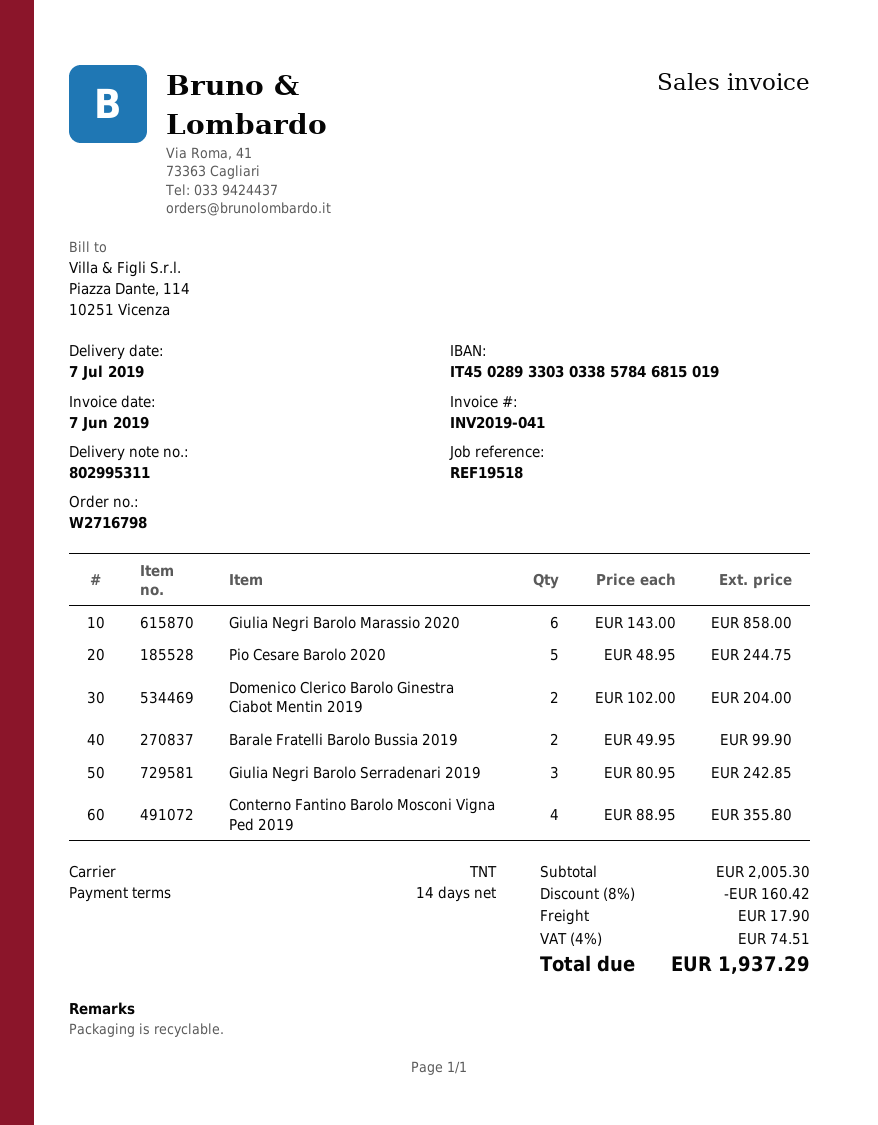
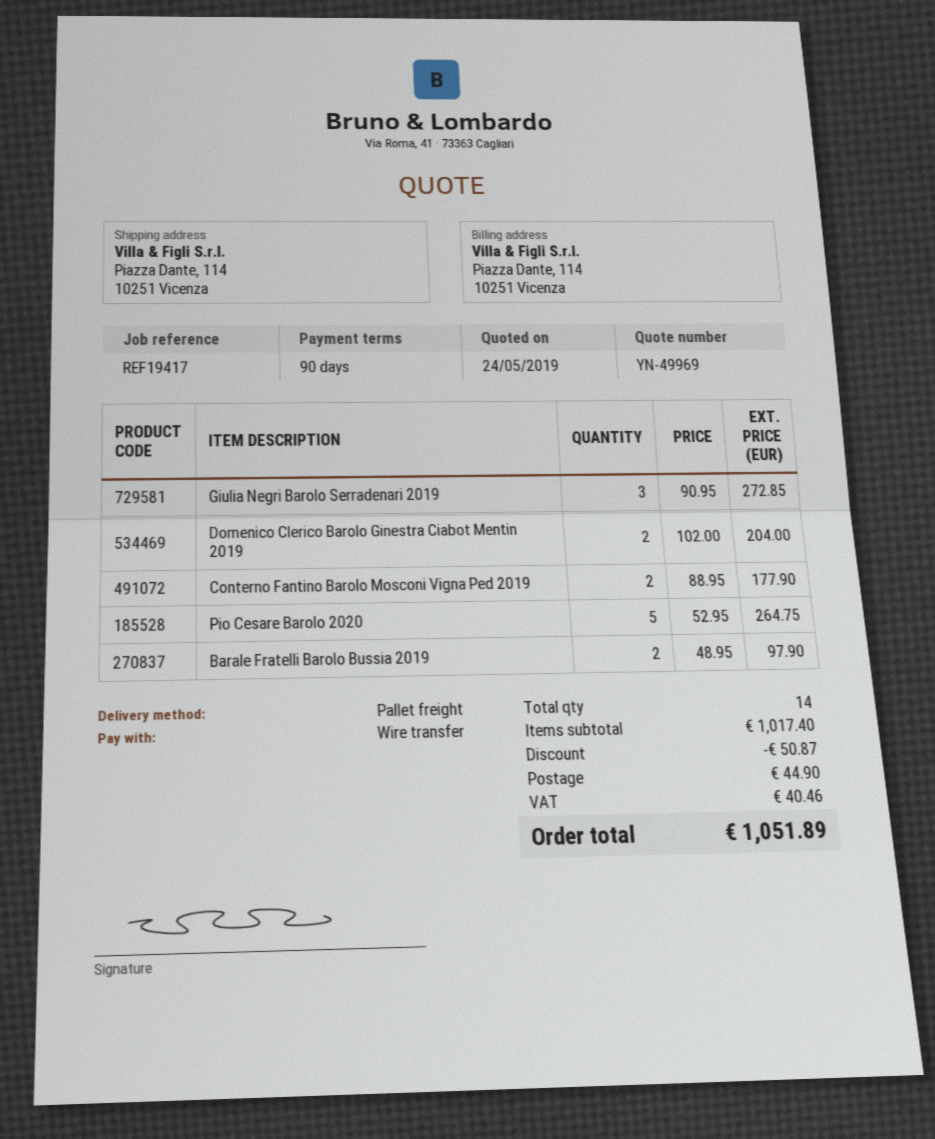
payment terms: 14 days -> 90 days
reference: REF19518 -> REF19417
shipping method: TNT -> pallet freight
Giulia Negri Barolo Marassio 2020: 6 x 143.00 = 858.00 -> none
Pio Cesare Barolo 2020: 5 x 48.95 = 244.75 -> 5 x 52.95 = 264.75
Barale Fratelli Barolo Bussia 2019: 2 x 49.95 = 99.90 -> 2 x 48.95 = 97.90
Giulia Negri Barolo Serradenari 2019: 3 x 80.95 = 242.85 -> 3 x 90.95 = 272.85
Conterno Fantino Barolo Mosconi Vigna Ped 2019: 4 x 88.95 = 355.80 -> 2 x 88.95 = 177.90
subtotal: 2005.30 -> 1017.40
discount: 160.42 -> 50.87
shipping: 17.90 -> 44.90
tax: 74.51 -> 40.46
total: 1937.29 -> 1051.89

